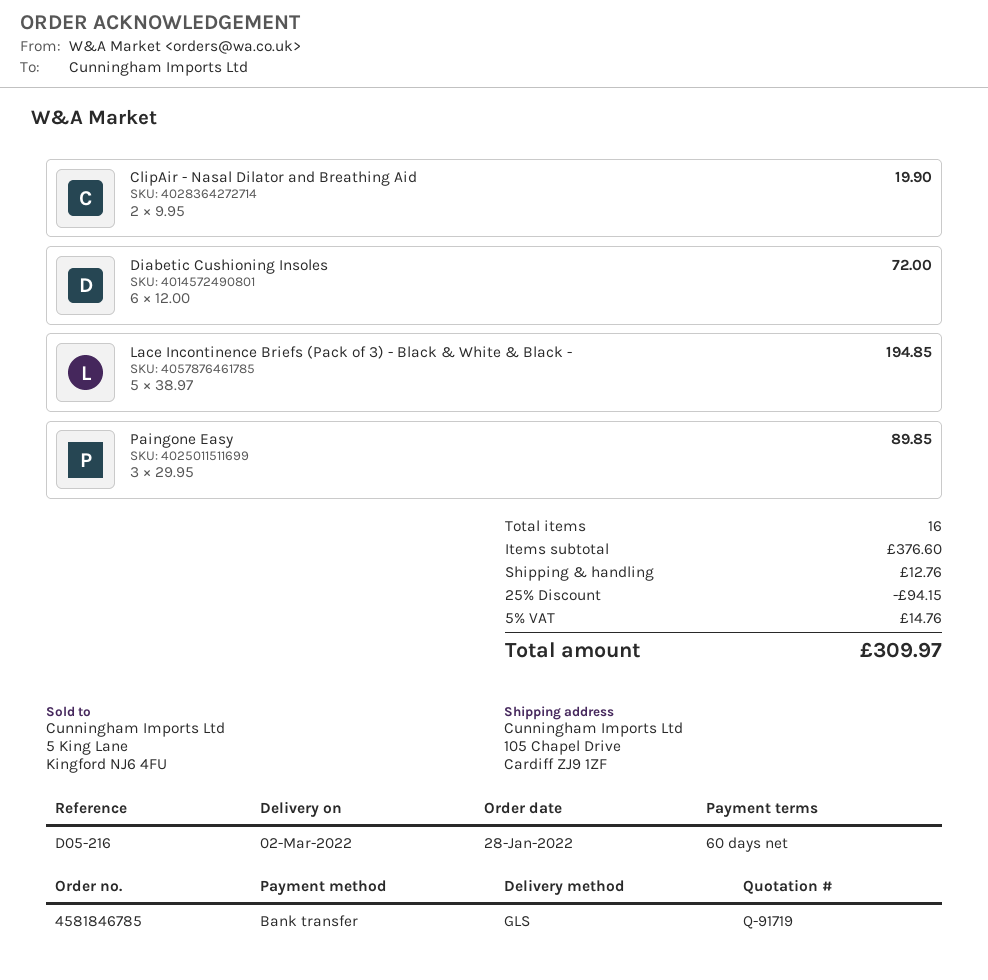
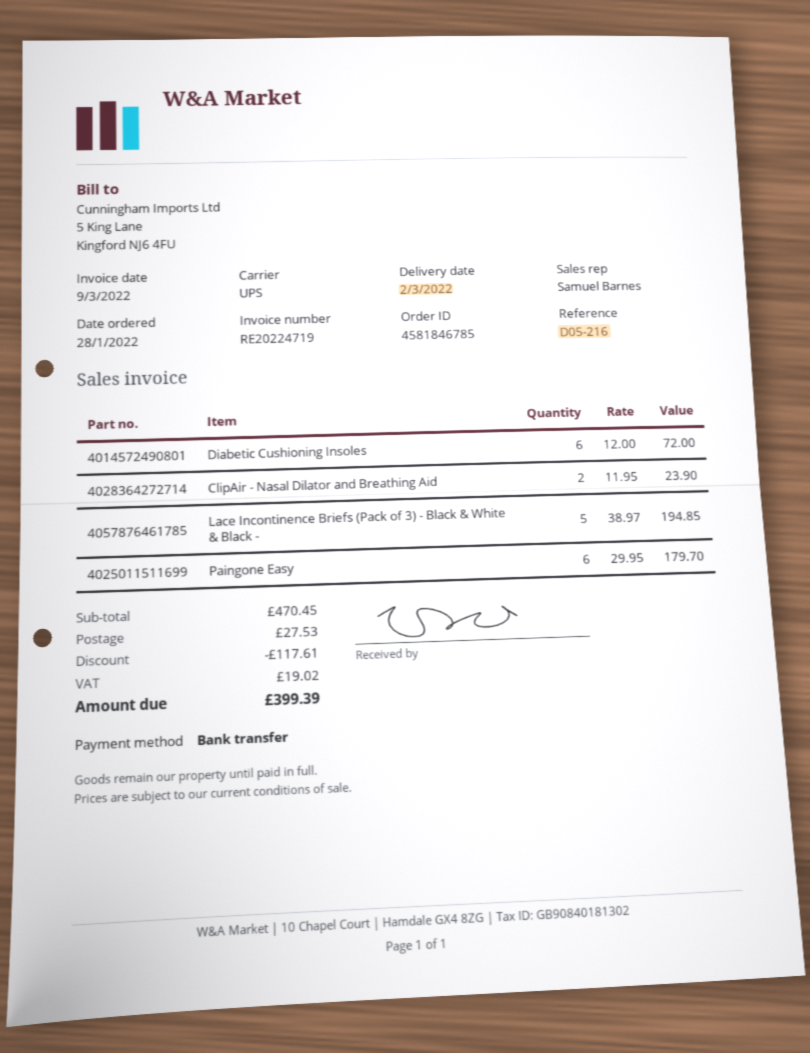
shipping method: GLS -> UPS
ClipAir - Nasal Dilator and Breathing Aid: 2 x 9.95 = 19.90 -> 2 x 11.95 = 23.90
Paingone Easy: 3 x 29.95 = 89.85 -> 6 x 29.95 = 179.70
subtotal: 376.60 -> 470.45
discount: 94.15 -> 117.61
shipping: 12.76 -> 27.53
tax: 14.76 -> 19.02
total: 309.97 -> 399.39

